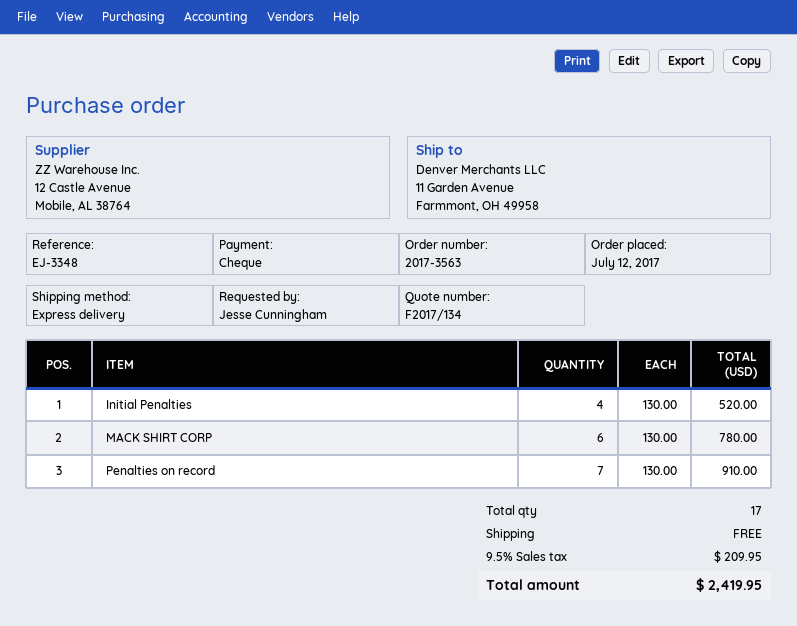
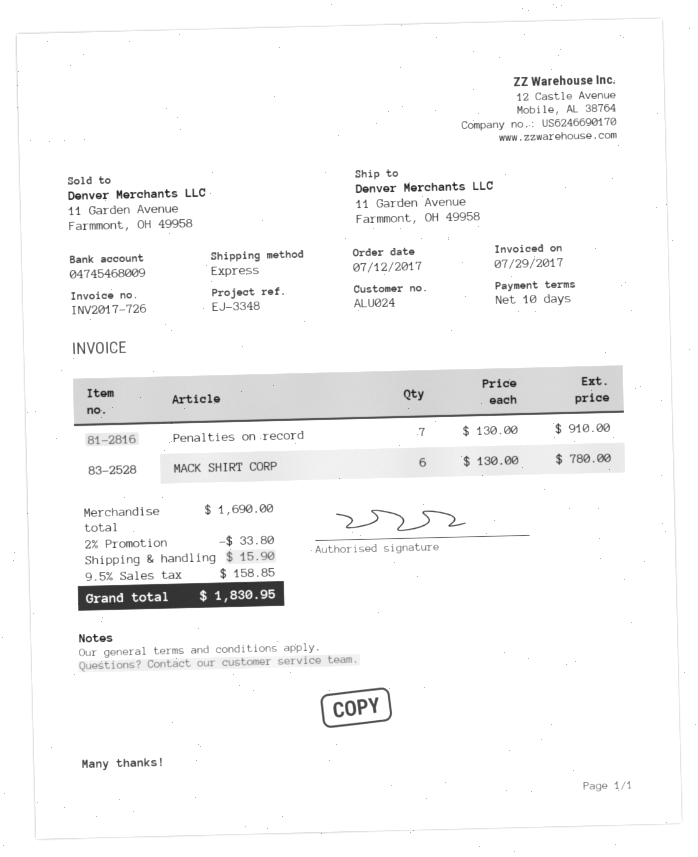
Initial Penalties: 4 x 130.00 = 520.00 -> none
discount: none -> 2% = 33.80
shipping: 0.00 -> 15.90
tax: 9.5% = 209.95 -> 9.5% = 158.85
total: 2419.95 -> 1830.95

